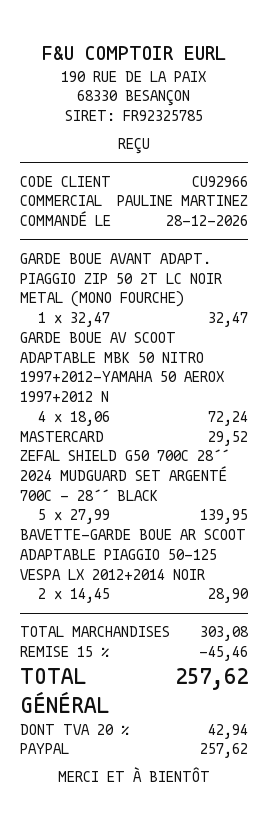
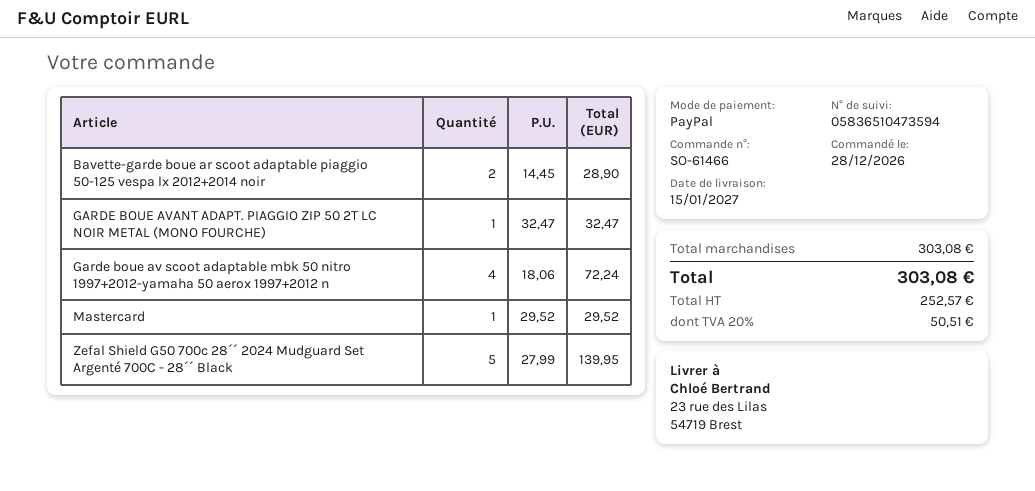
discount: 15% = 45.46 -> none
tax: 20% = 42.94 -> 20% = 50.51
total: 257.62 -> 303.08

